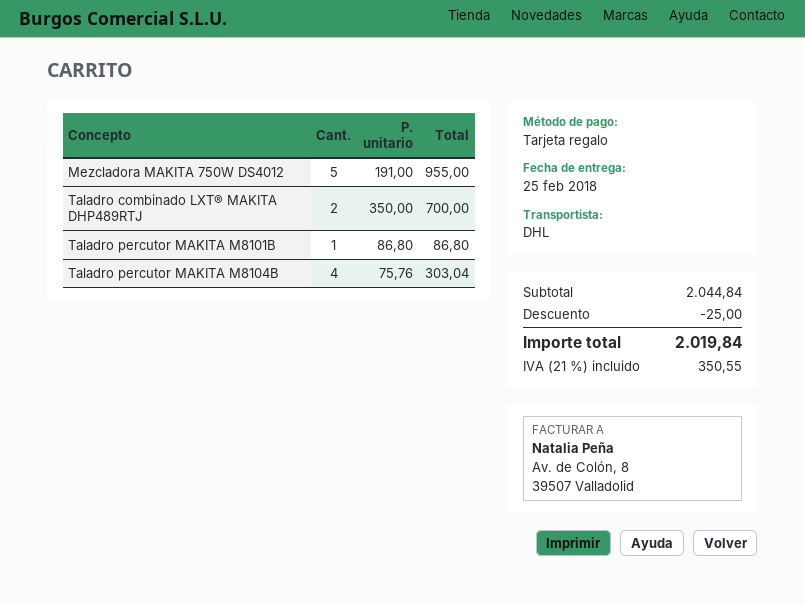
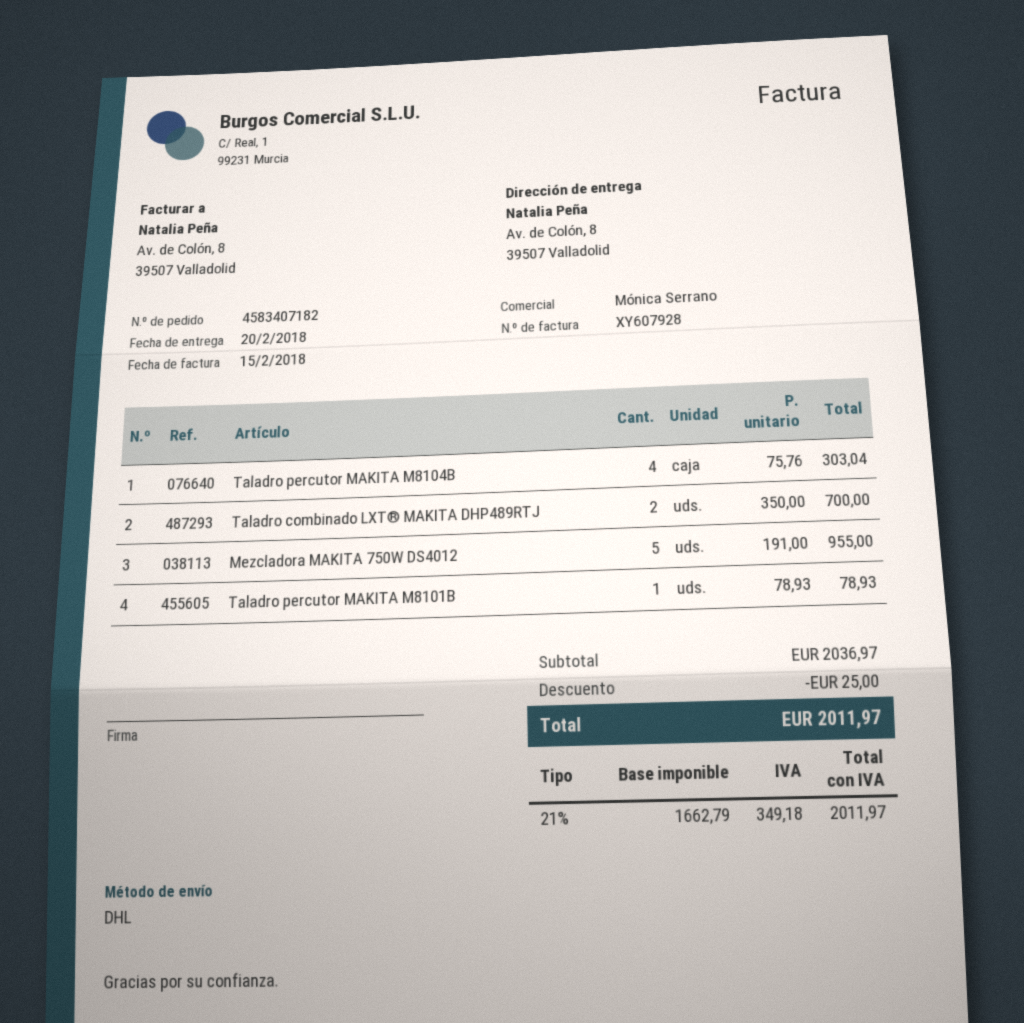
delivery date: 2018-02-25 -> 2018-02-20
Taladro percutor MAKITA M8101B: 1 x 86.80 = 86.80 -> 1 x 78.93 = 78.93
subtotal: 2044.84 -> 2036.97
tax: 21% = 350.55 -> 21% = 349.18
total: 2019.84 -> 2011.97

